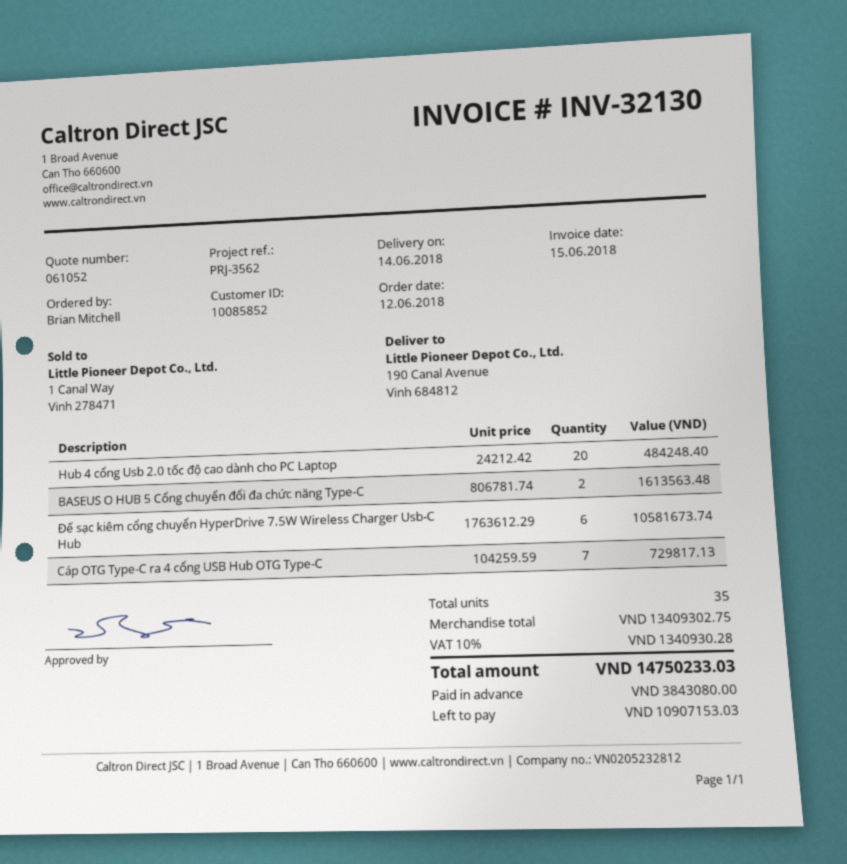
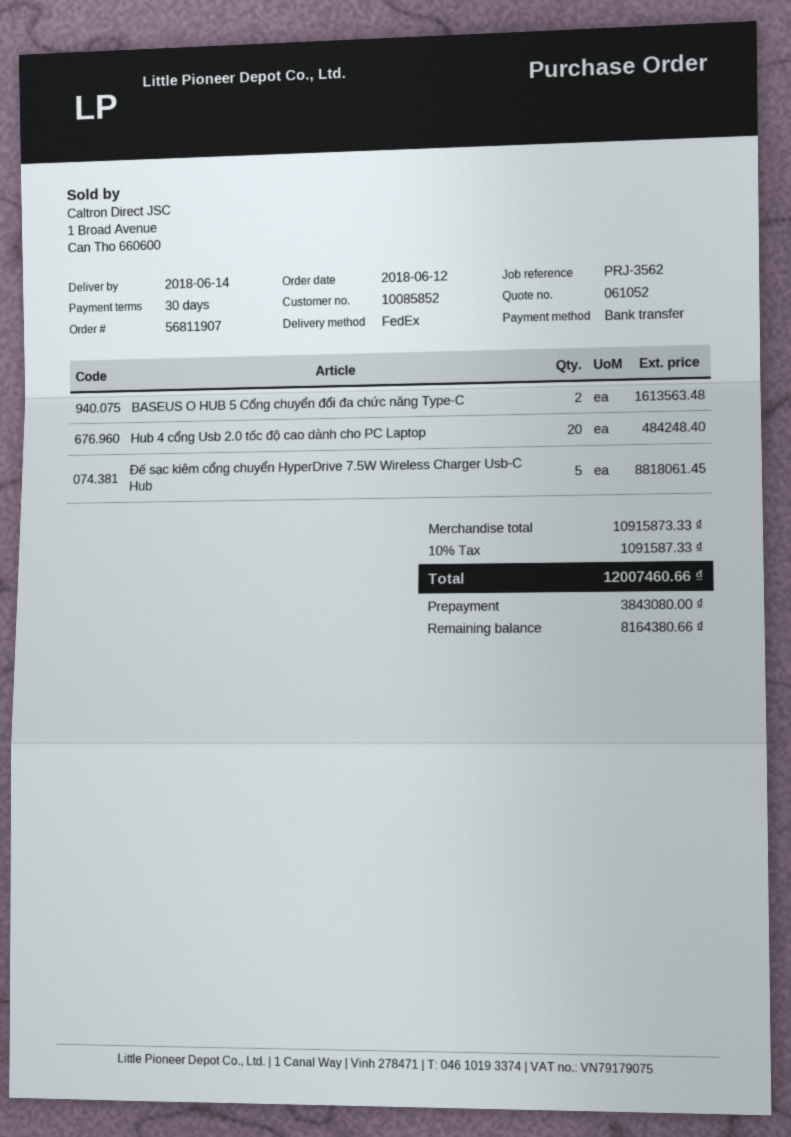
Đế sạc kiêm cổng chuyển HyperDrive 7.5W Wireless Charger Usb-C Hub: 6 for 10581673.74 -> 5 for 8818061.45
Cáp OTG Type-C ra 4 cổng USB Hub OTG Type-C: 7 for 729817.13 -> none
subtotal: 13409302.75 -> 10915873.33
tax: 10% = 1340930.28 -> 10% = 1091587.33
total: 14750233.03 -> 12007460.66
balance: 10907153.03 -> 8164380.66

